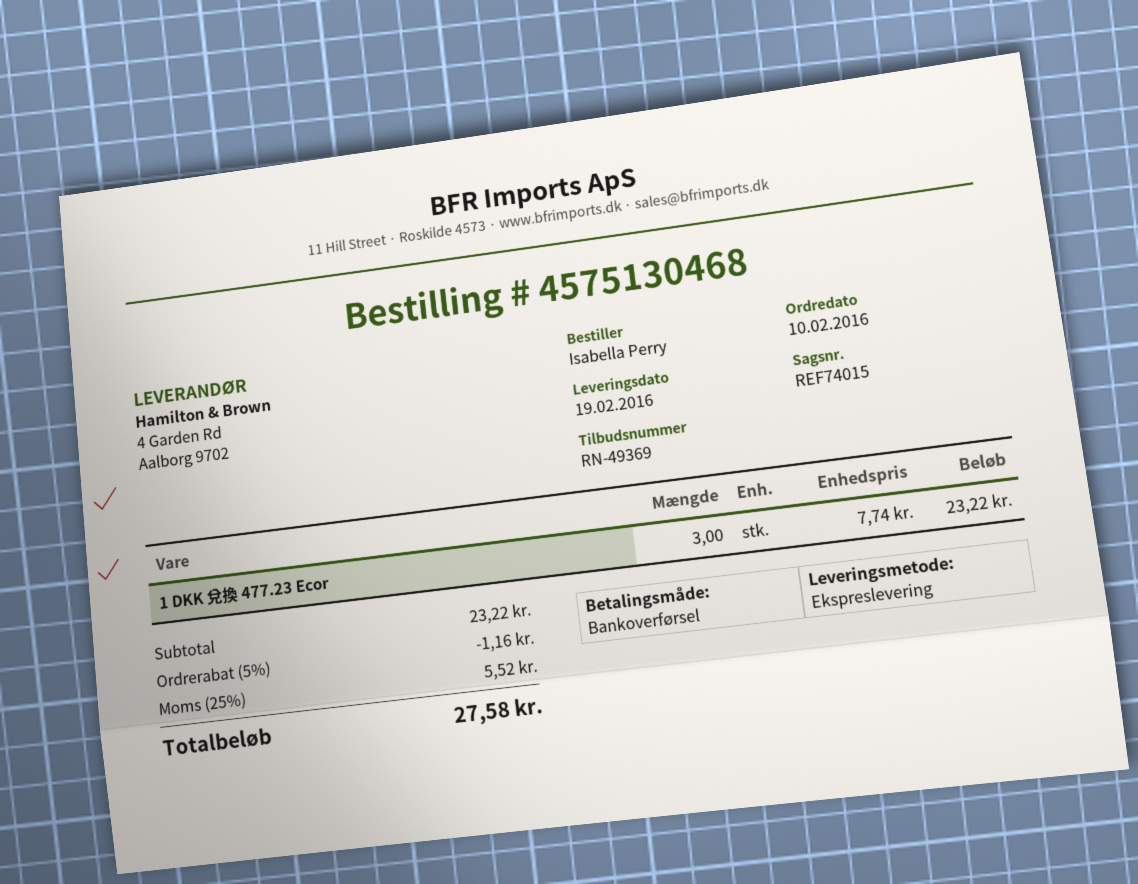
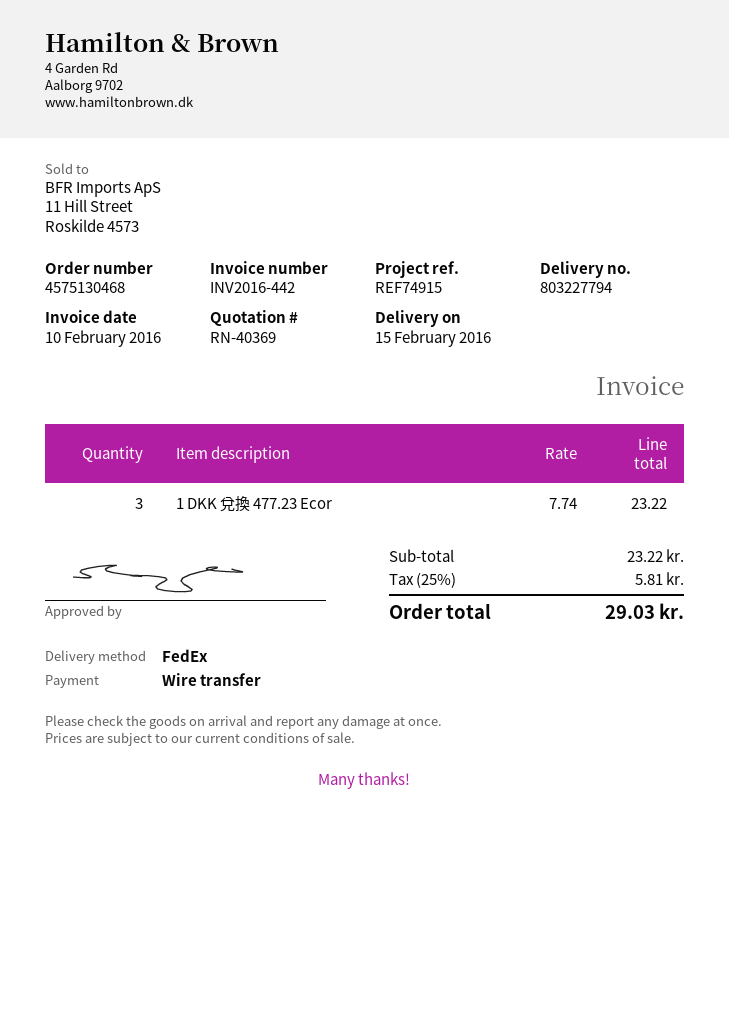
quote number: RN-49369 -> RN-40369
delivery date: 2016-02-19 -> 2016-02-15
reference: REF74015 -> REF74915
shipping method: express -> FedEx
discount: 5% = 1.16 -> none
tax: 25% = 5.52 -> 25% = 5.81
total: 27.58 -> 29.03

